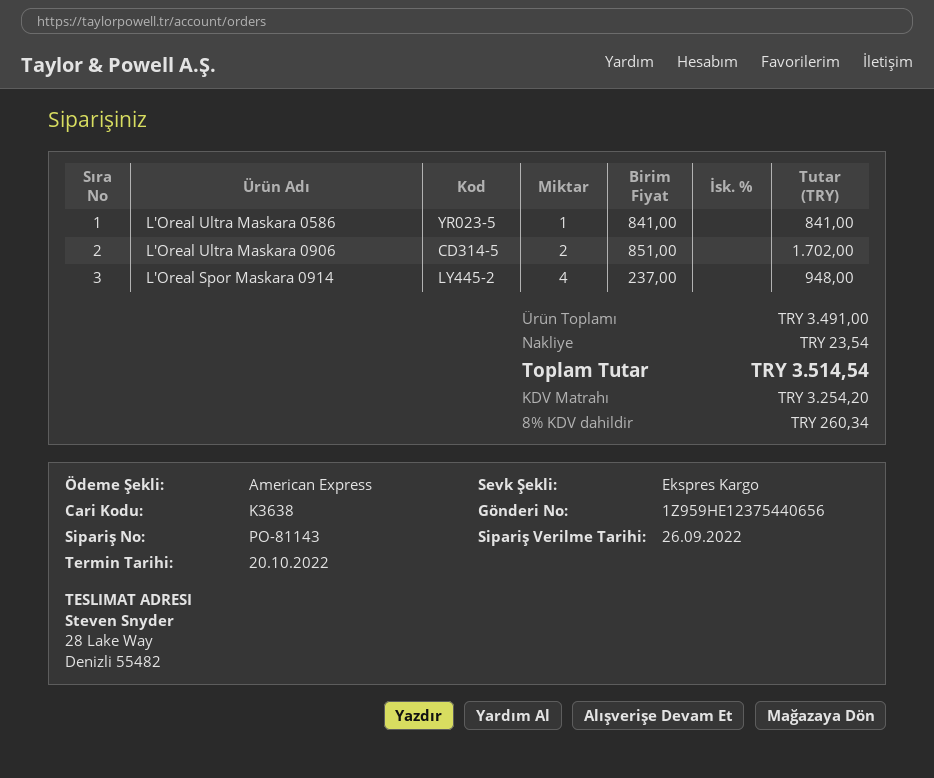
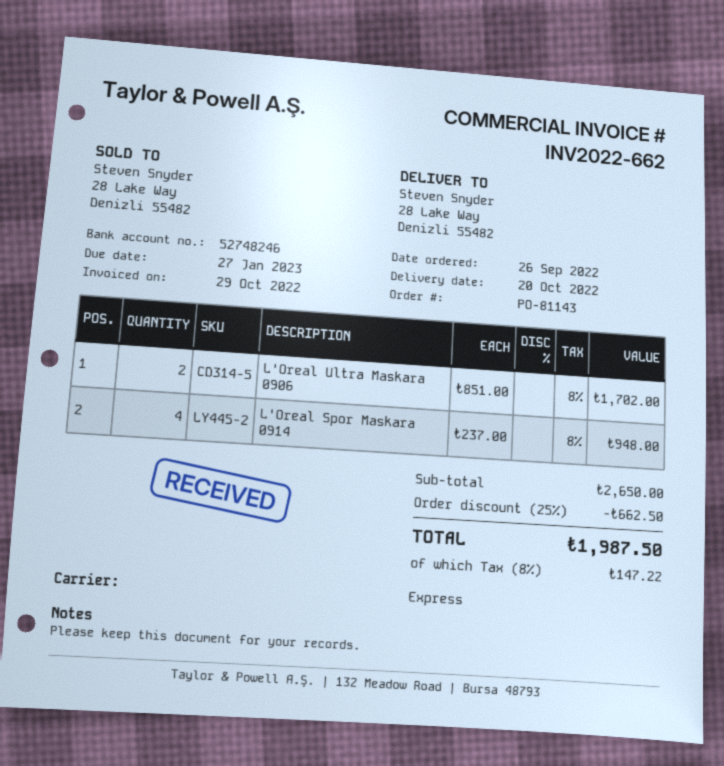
L'Oreal Ultra Maskara 0586: 1 x 841.00 = 841.00 -> none
subtotal: 3491.00 -> 2650.00
discount: none -> 25% = 662.50
shipping: 23.54 -> none
tax: 8% = 260.34 -> 8% = 147.22
total: 3514.54 -> 1987.50

